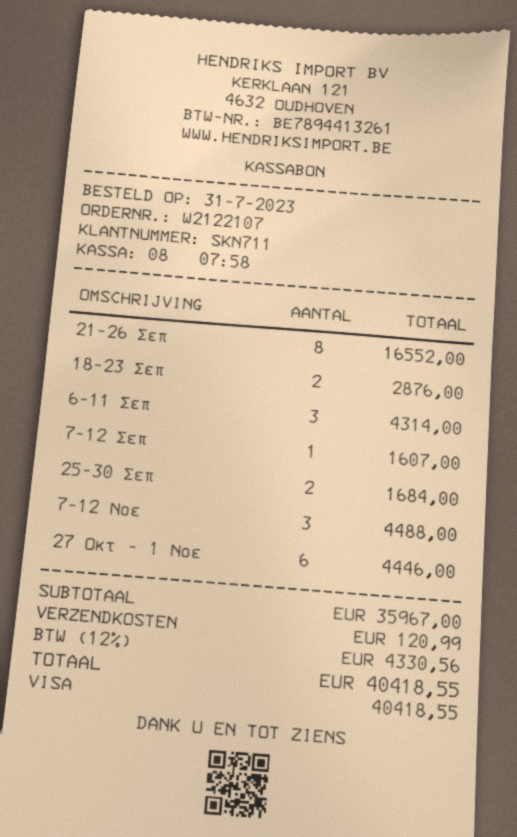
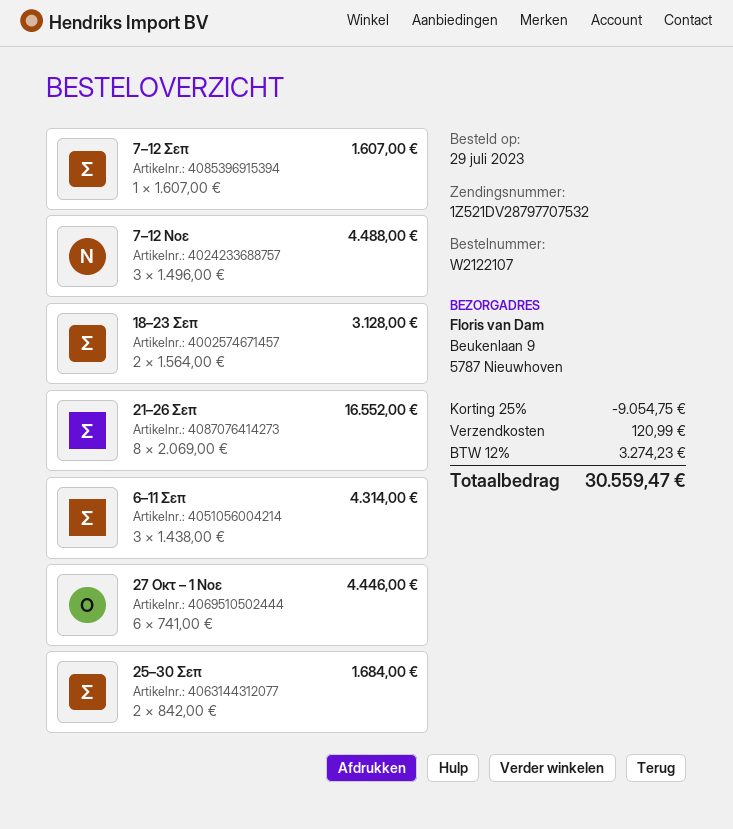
order date: 2023-07-31 -> 2023-07-29
18–23 Σεπ: 2 for 2876.00 -> 2 for 3128.00
discount: none -> 25% = 9054.75
tax: 12% = 4330.56 -> 12% = 3274.23
total: 40418.55 -> 30559.47

